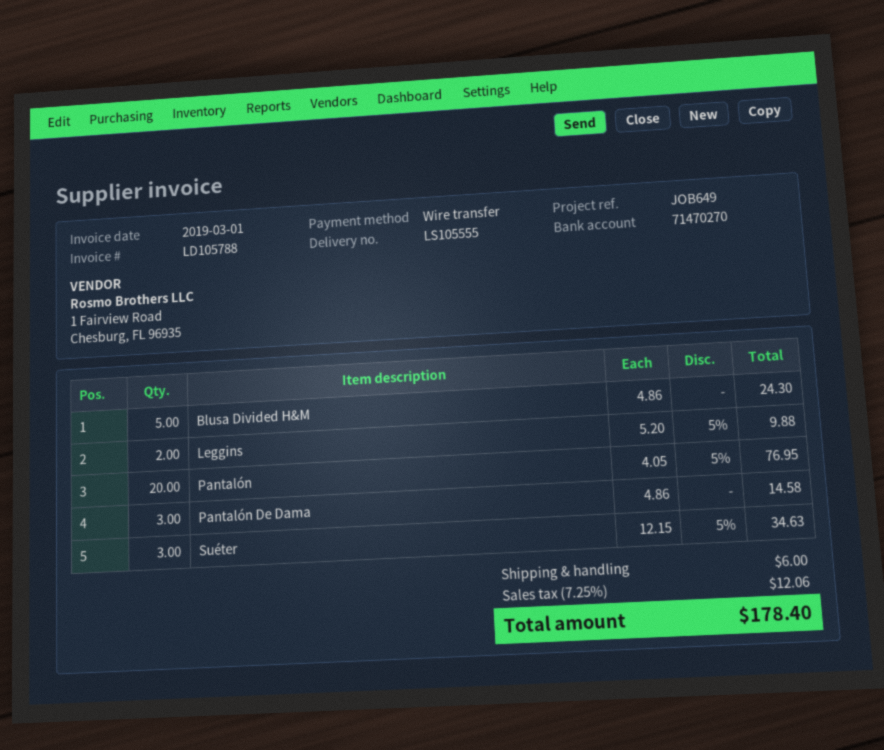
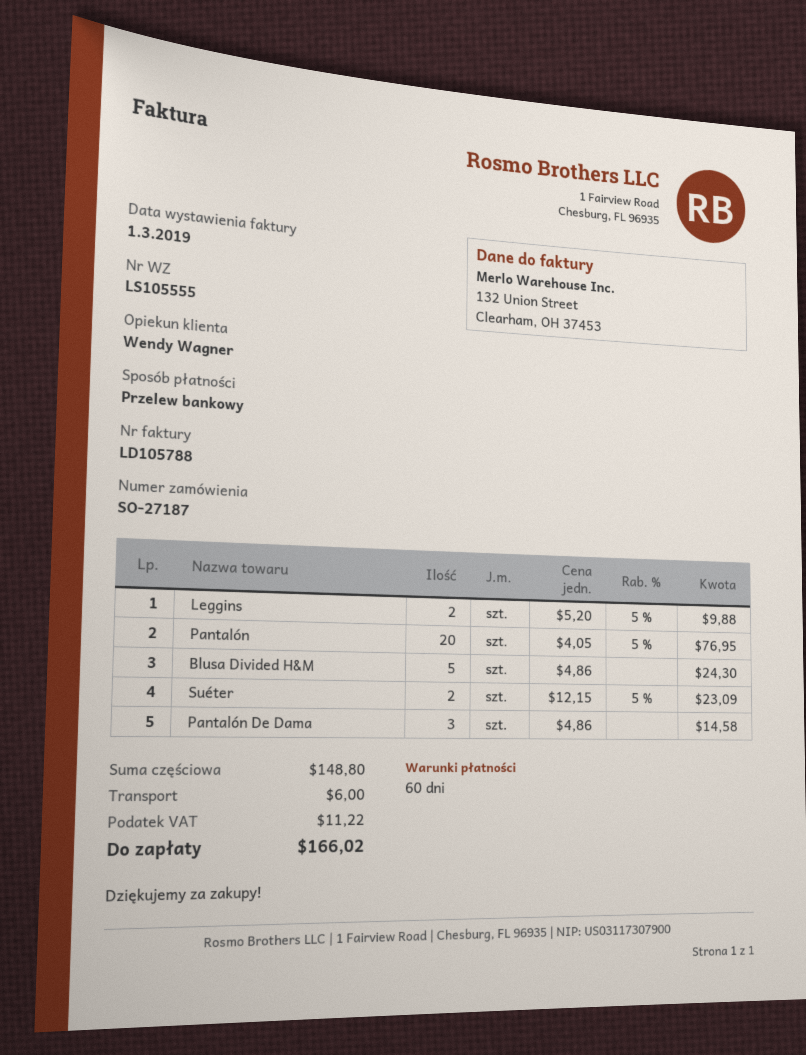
Suéter: 3 x 12.15 - 5% = 34.63 -> 2 x 12.15 - 5% = 23.09
tax: 12.06 -> 11.22
total: 178.40 -> 166.02

